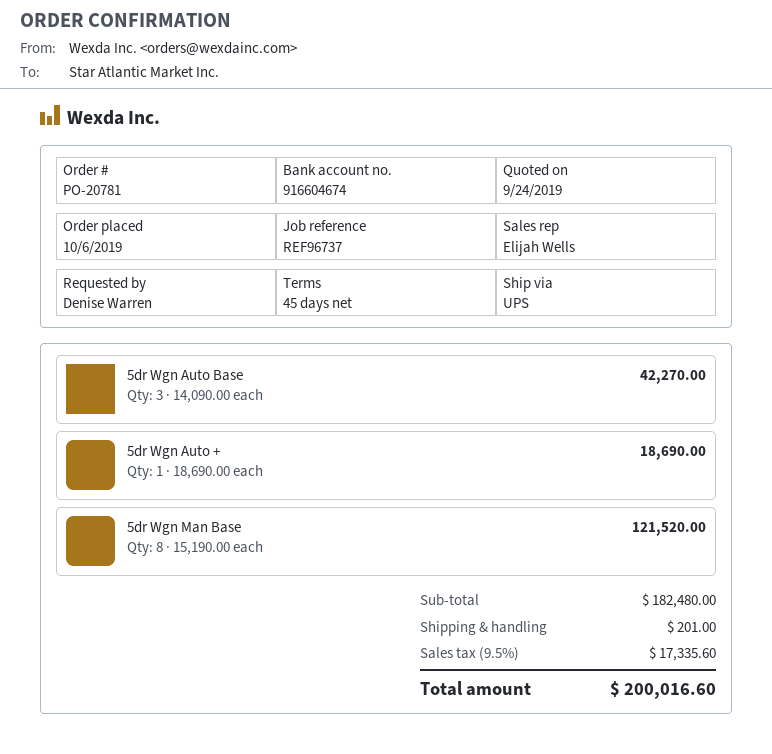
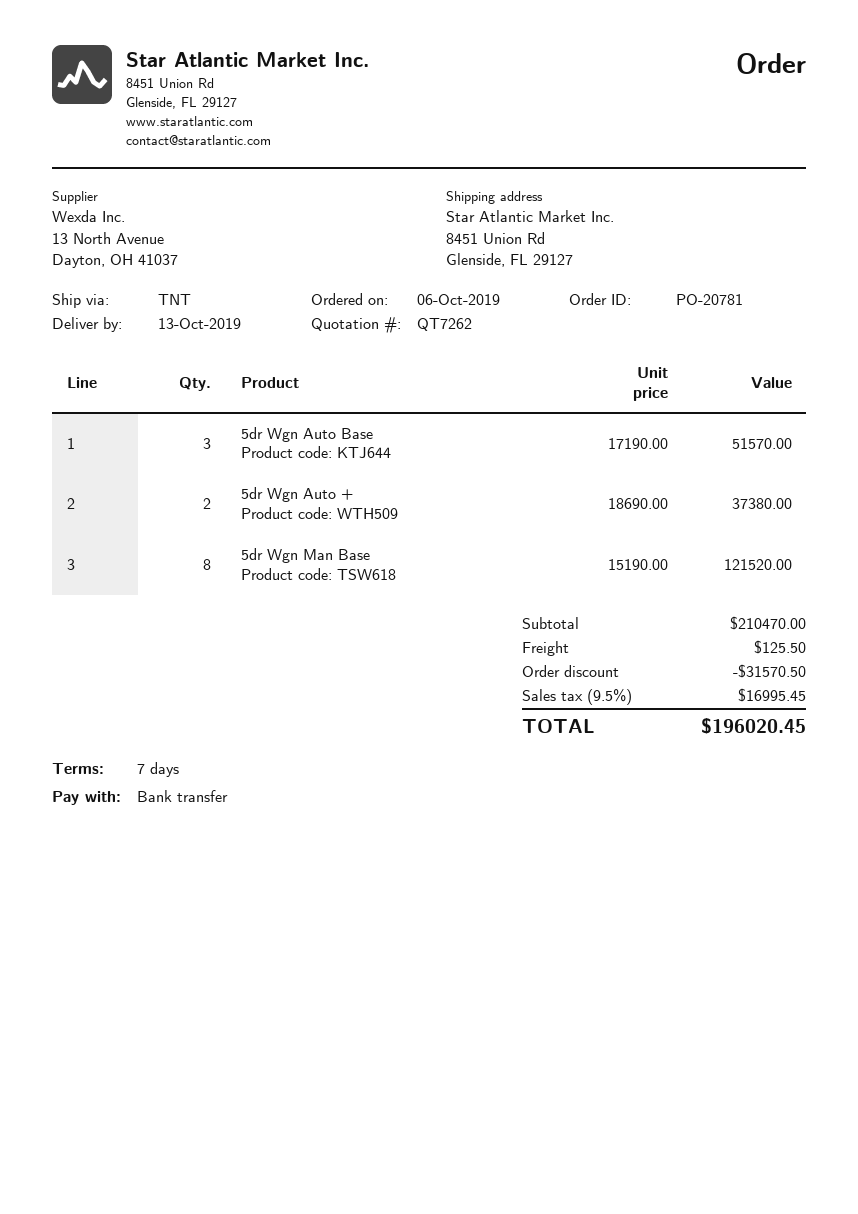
payment terms: 45 days -> 7 days
shipping method: UPS -> TNT
5dr Wgn Auto Base: 3 x 14090.00 = 42270.00 -> 3 x 17190.00 = 51570.00
5dr Wgn Auto +: 1 x 18690.00 = 18690.00 -> 2 x 18690.00 = 37380.00
subtotal: 182480.00 -> 210470.00
discount: none -> 31570.50
shipping: 201.00 -> 125.50
tax: 9.5% = 17335.60 -> 9.5% = 16995.45
total: 200016.60 -> 196020.45

